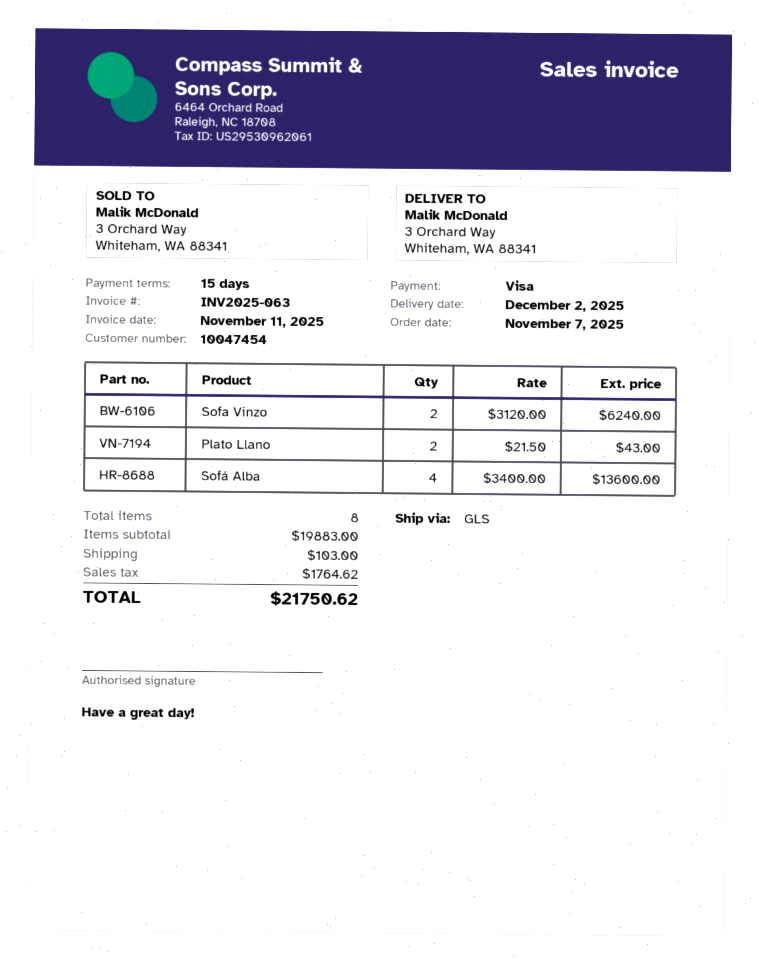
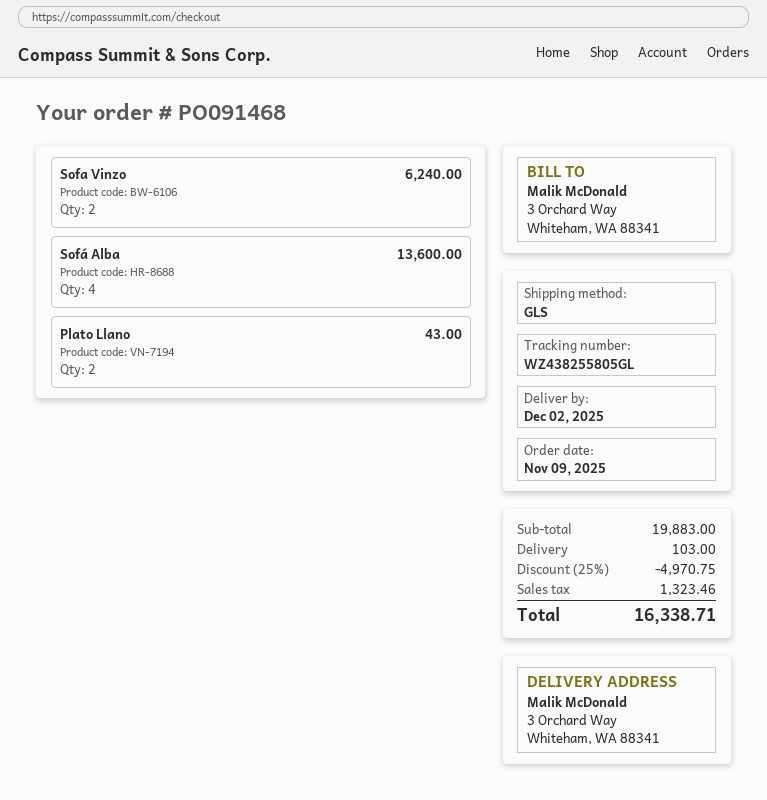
order date: 2025-11-07 -> 2025-11-09
discount: none -> 25% = 4970.75
tax: 1764.62 -> 1323.46
total: 21750.62 -> 16338.71

